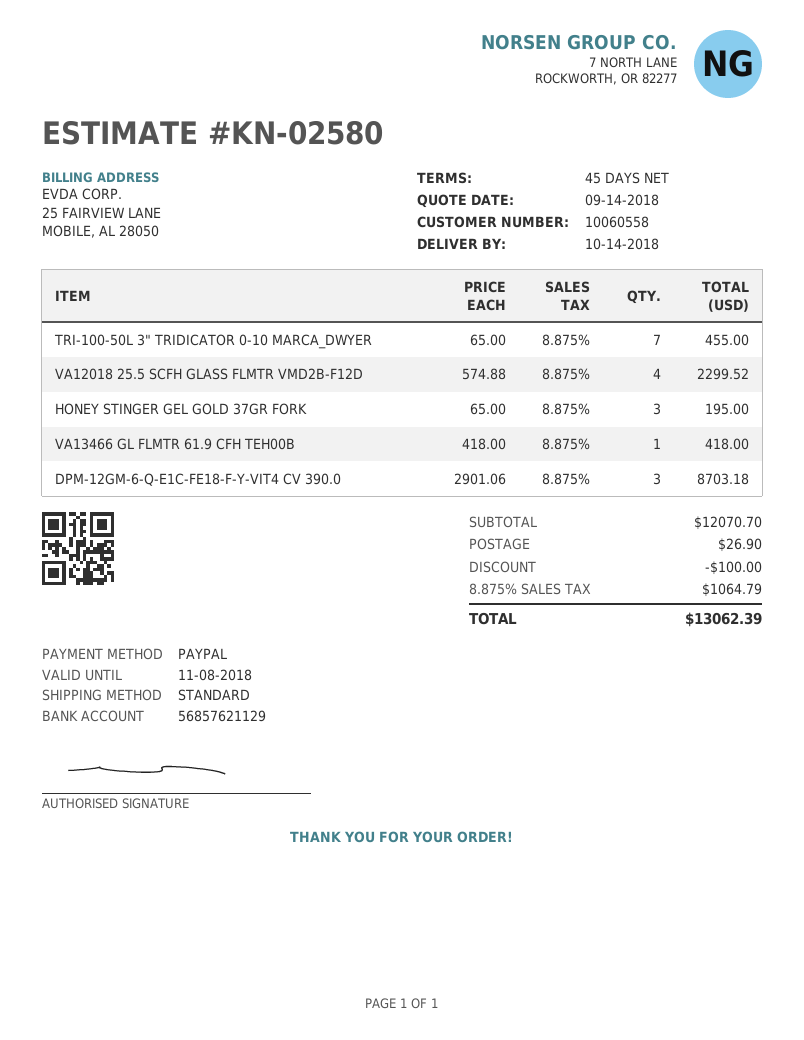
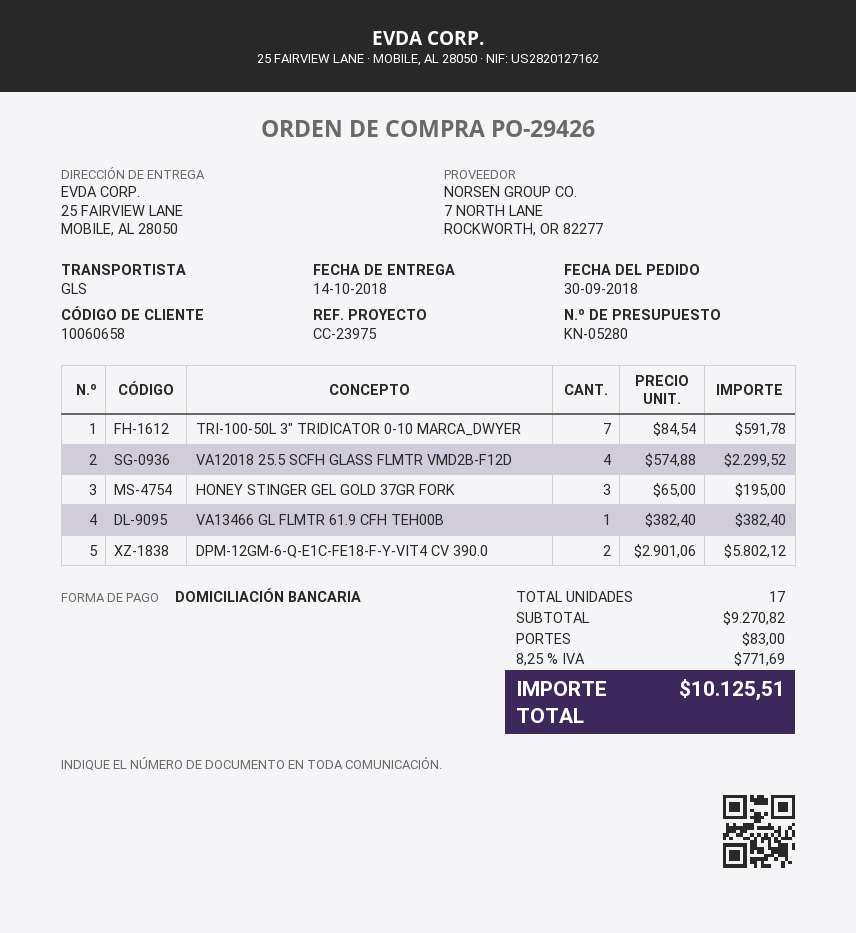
quote number: KN-02580 -> KN-05280
customer number: 10060558 -> 10060658
payment method: PayPal -> direct debit
shipping method: standard -> GLS
TRI-100-50L 3" TRIDICATOR 0-10 MARCA_DWYER: 7 x 65.00 = 455.00 -> 7 x 84.54 = 591.78
VA13466 GL FLMTR 61.9 CFH TEH00B: 1 x 418.00 = 418.00 -> 1 x 382.40 = 382.40
DPM-12GM-6-Q-E1C-FE18-F-Y-VIT4 CV 390.0: 3 x 2901.06 = 8703.18 -> 2 x 2901.06 = 5802.12
subtotal: 12070.70 -> 9270.82
discount: 100.00 -> none
shipping: 26.90 -> 83.00
tax: 8.875% = 1064.79 -> 8.25% = 771.69
total: 13062.39 -> 10125.51

